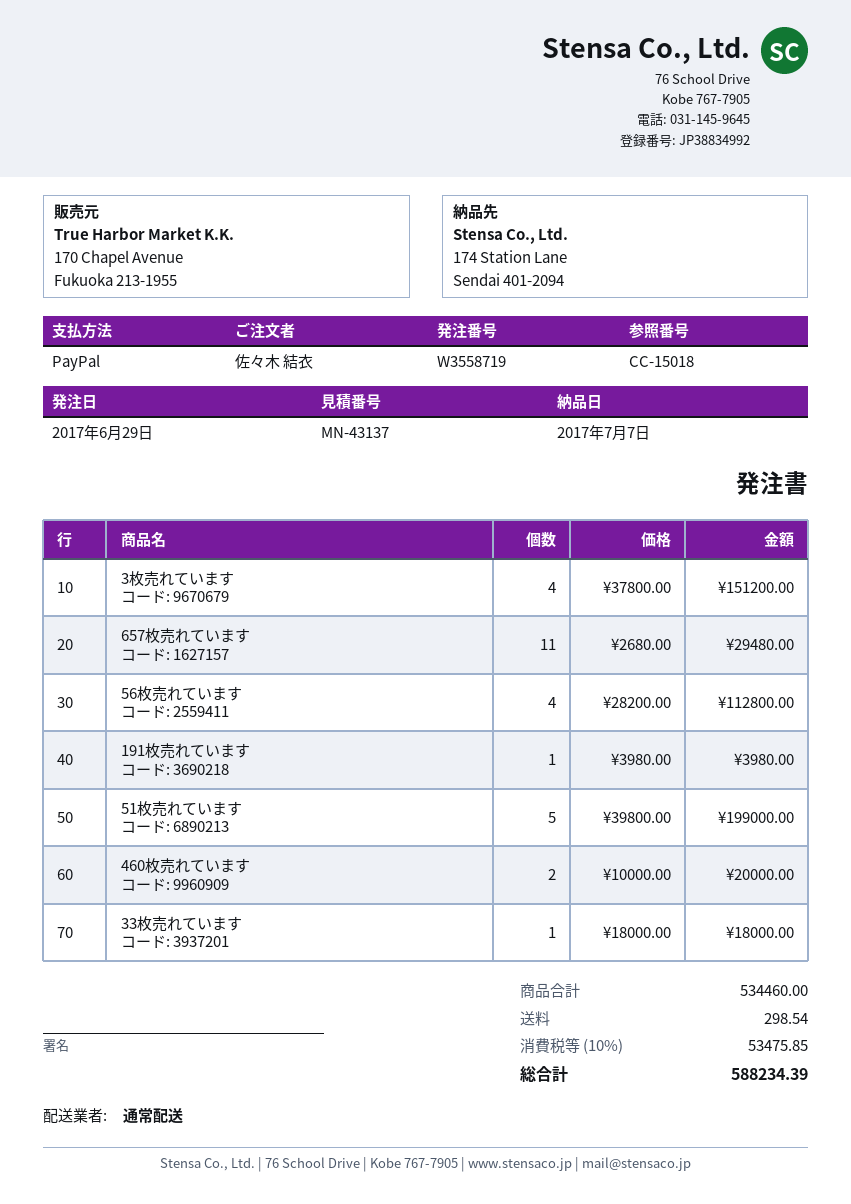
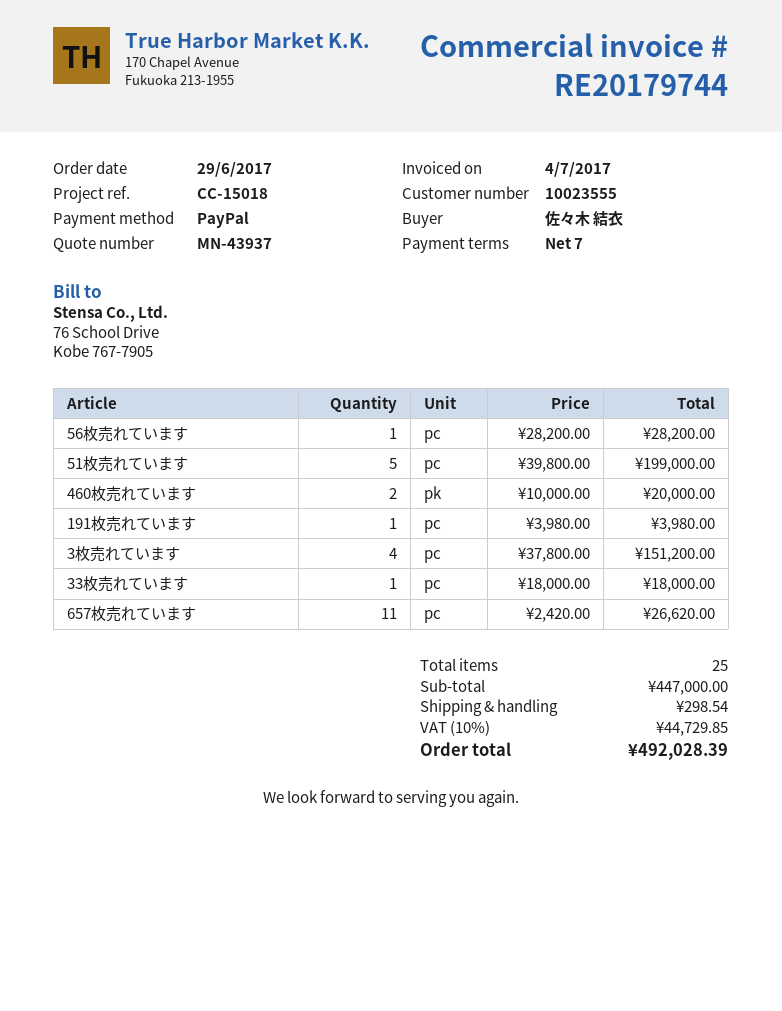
quote number: MN-43137 -> MN-43937
657枚売れています: 11 x 2680.00 = 29480.00 -> 11 x 2420.00 = 26620.00
56枚売れています: 4 x 28200.00 = 112800.00 -> 1 x 28200.00 = 28200.00
subtotal: 534460.00 -> 447000.00
tax: 10% = 53475.85 -> 10% = 44729.85
total: 588234.39 -> 492028.39

